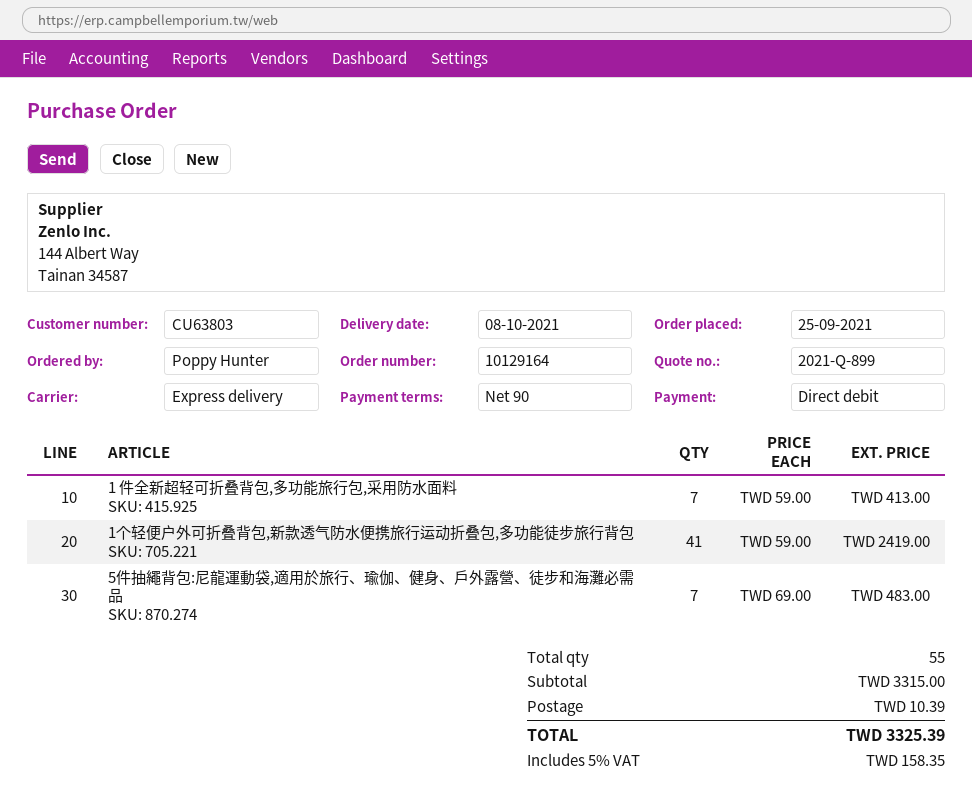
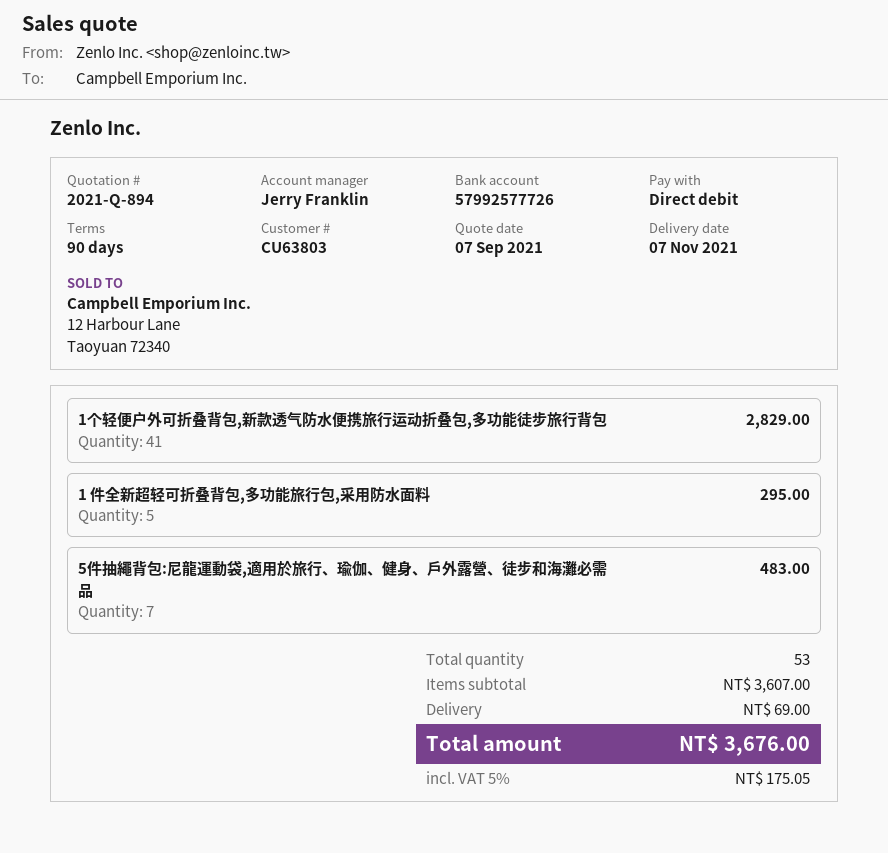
quote number: 2021-Q-899 -> 2021-Q-894
delivery date: 2021-10-08 -> 2021-11-07
1 件全新超轻可折叠背包,多功能旅行包,采用防水面料: 7 for 413.00 -> 5 for 295.00
1个轻便户外可折叠背包,新款透气防水便携旅行运动折叠包,多功能徒步旅行背包: 41 for 2419.00 -> 41 for 2829.00
total quantity: 55 -> 53
subtotal: 3315.00 -> 3607.00
shipping: 10.39 -> 69.00
tax: 5% = 158.35 -> 5% = 175.05
total: 3325.39 -> 3676.00

